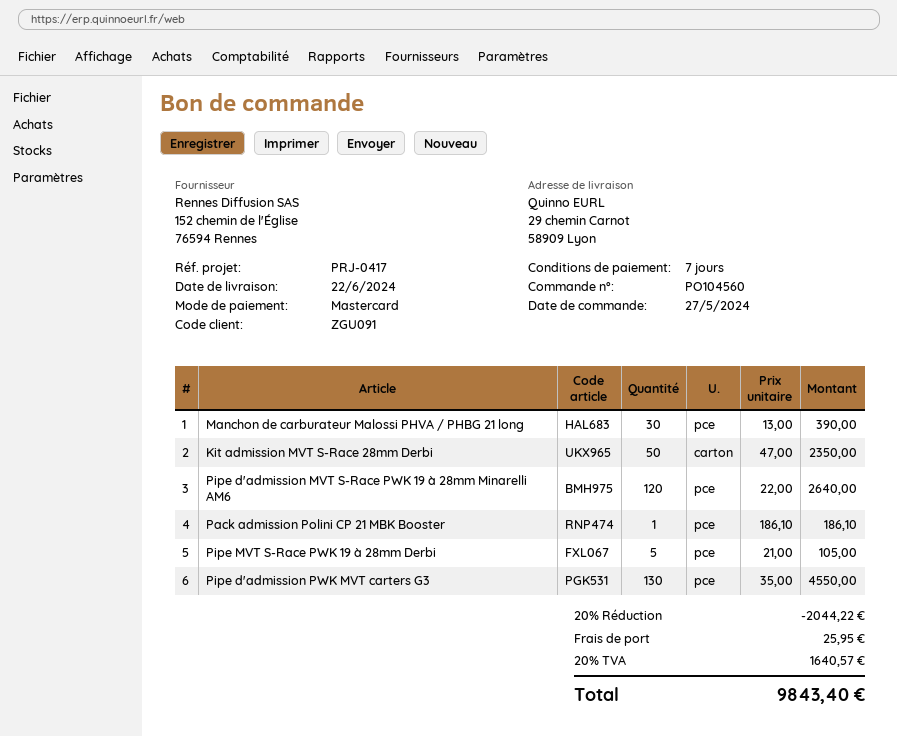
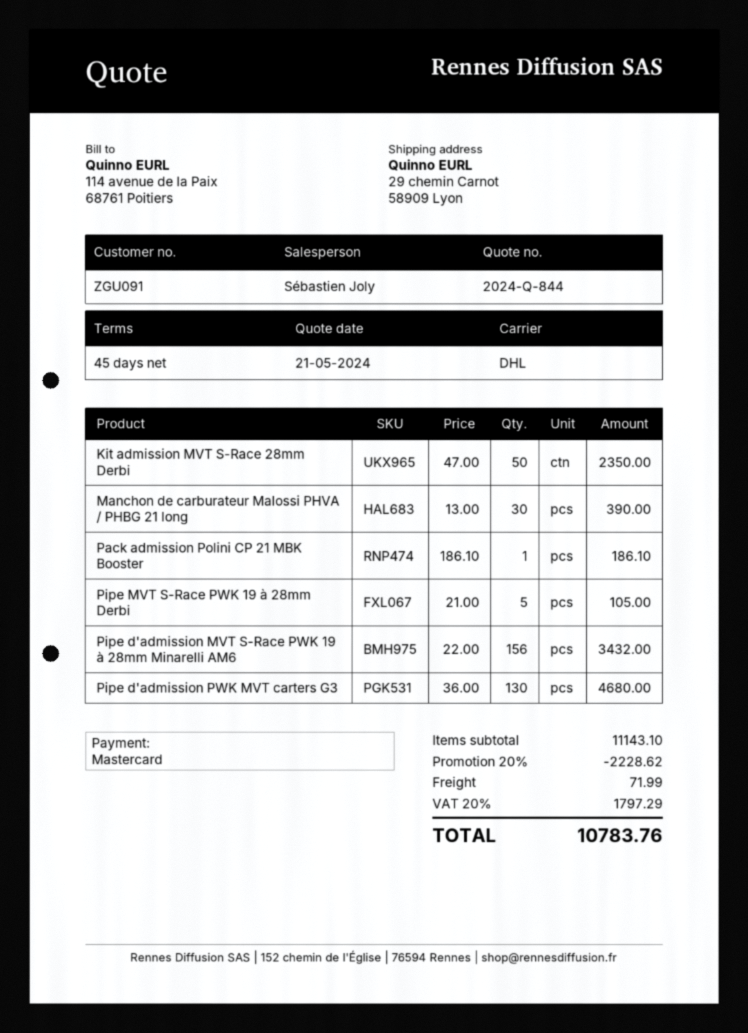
payment terms: 7 days -> 45 days
Pipe d'admission MVT S-Race PWK 19 à 28mm Minarelli AM6: 120 x 22.00 = 2640.00 -> 156 x 22.00 = 3432.00
Pipe d'admission PWK MVT carters G3: 130 x 35.00 = 4550.00 -> 130 x 36.00 = 4680.00
discount: 20% = 2044.22 -> 20% = 2228.62
shipping: 25.95 -> 71.99
tax: 20% = 1640.57 -> 20% = 1797.29
total: 9843.40 -> 10783.76

